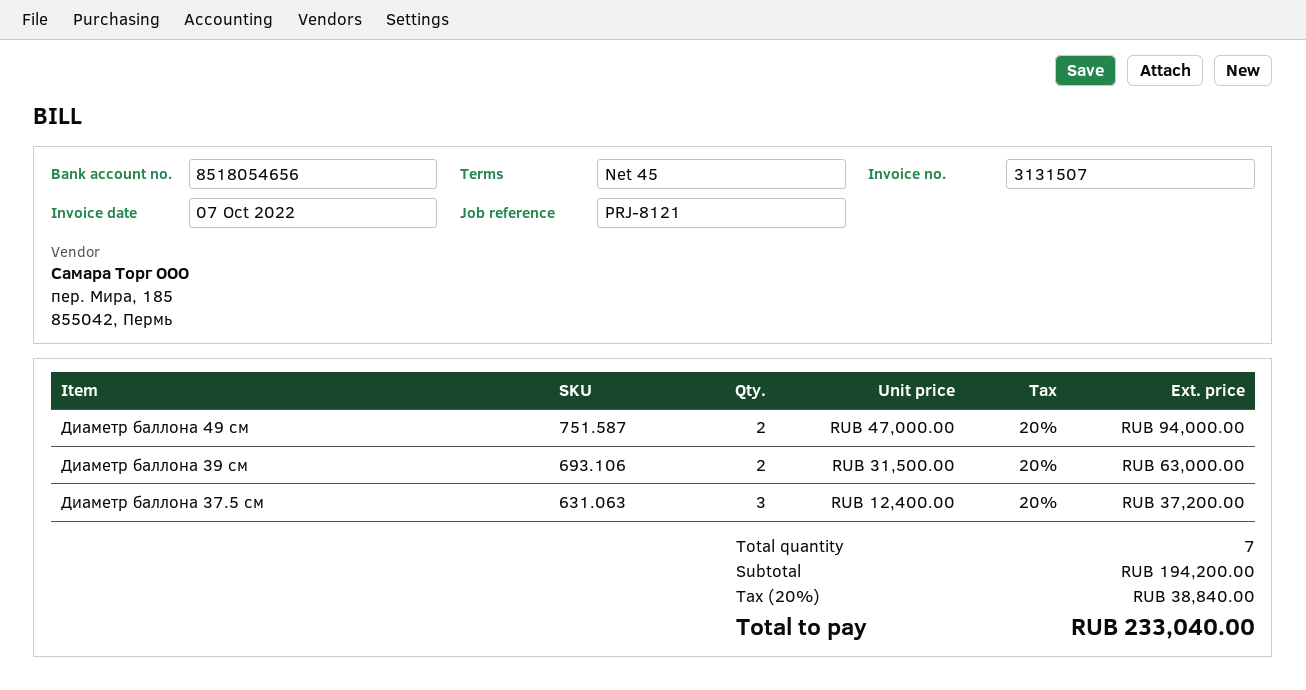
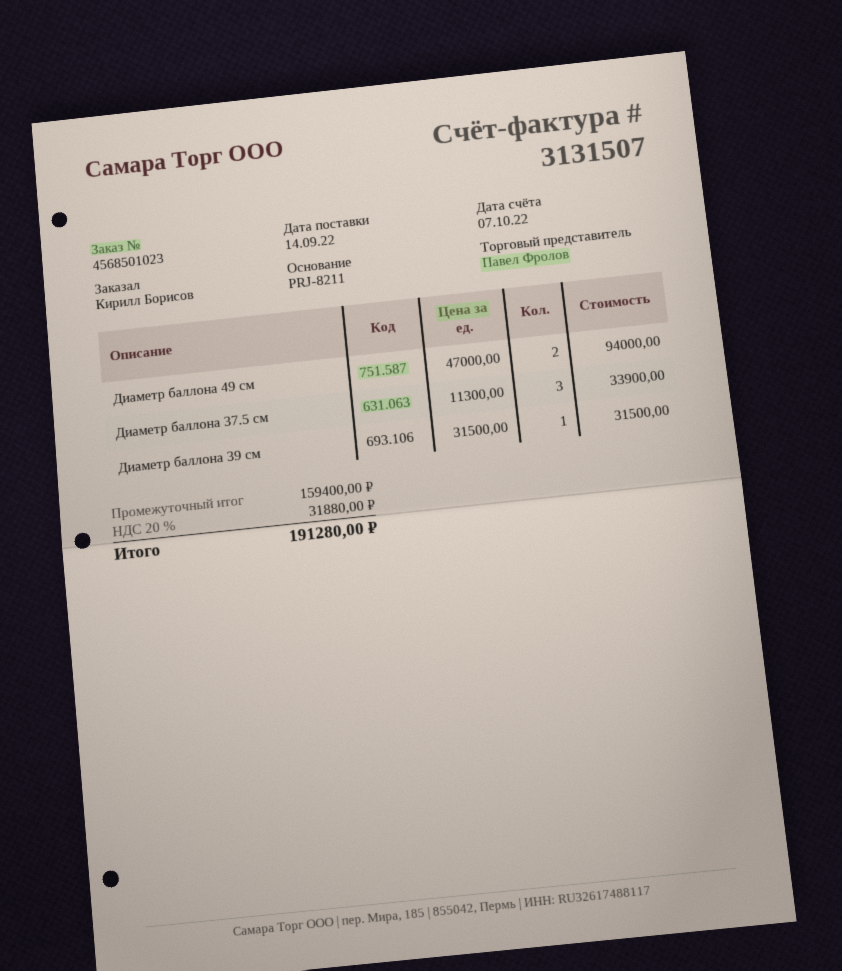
reference: PRJ-8121 -> PRJ-8211
Диаметр баллона 39 см: 2 x 31500.00 = 63000.00 -> 1 x 31500.00 = 31500.00
Диаметр баллона 37.5 см: 3 x 12400.00 = 37200.00 -> 3 x 11300.00 = 33900.00
subtotal: 194200.00 -> 159400.00
tax: 20% = 38840.00 -> 20% = 31880.00
total: 233040.00 -> 191280.00

